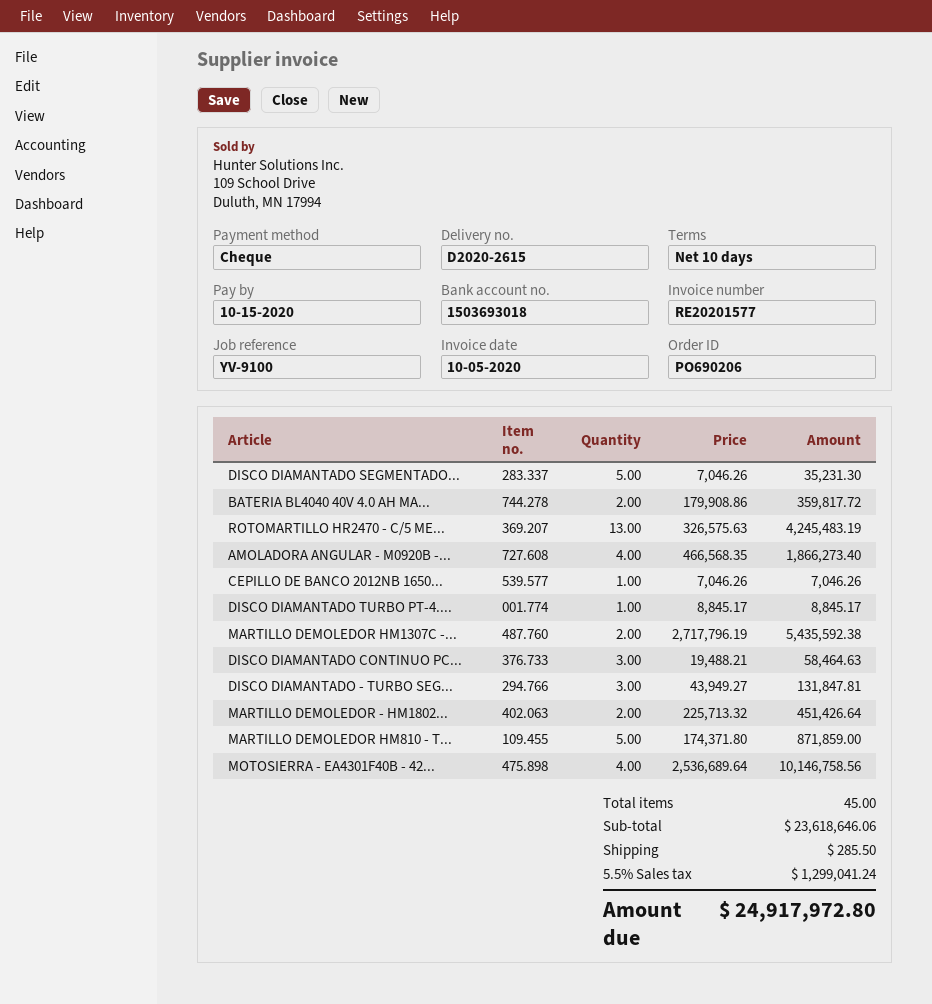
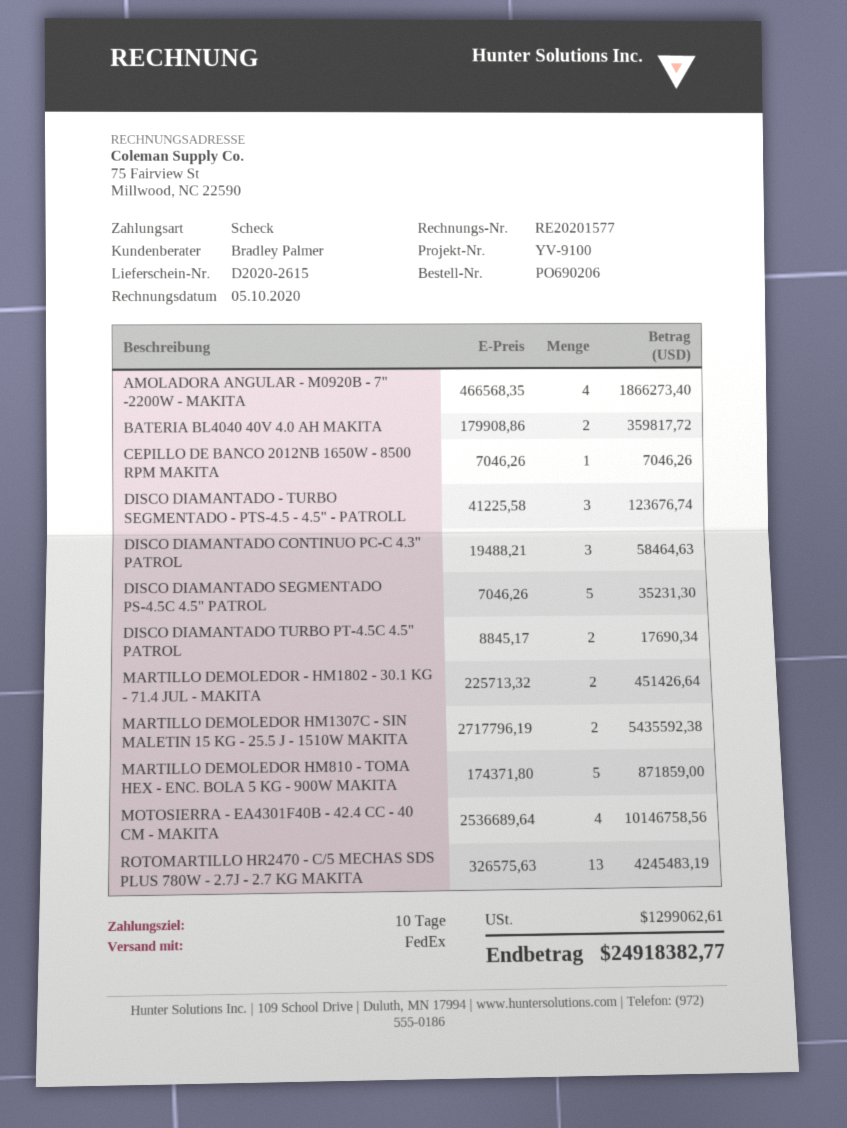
DISCO DIAMANTADO TURBO PT-4....: 1 x 8845.17 = 8845.17 -> 2 x 8845.17 = 17690.34
DISCO DIAMANTADO - TURBO SEG...: 3 x 43949.27 = 131847.81 -> 3 x 41225.58 = 123676.74
shipping: 285.50 -> none
tax: 1299041.24 -> 1299062.61
total: 24917972.80 -> 24918382.77

